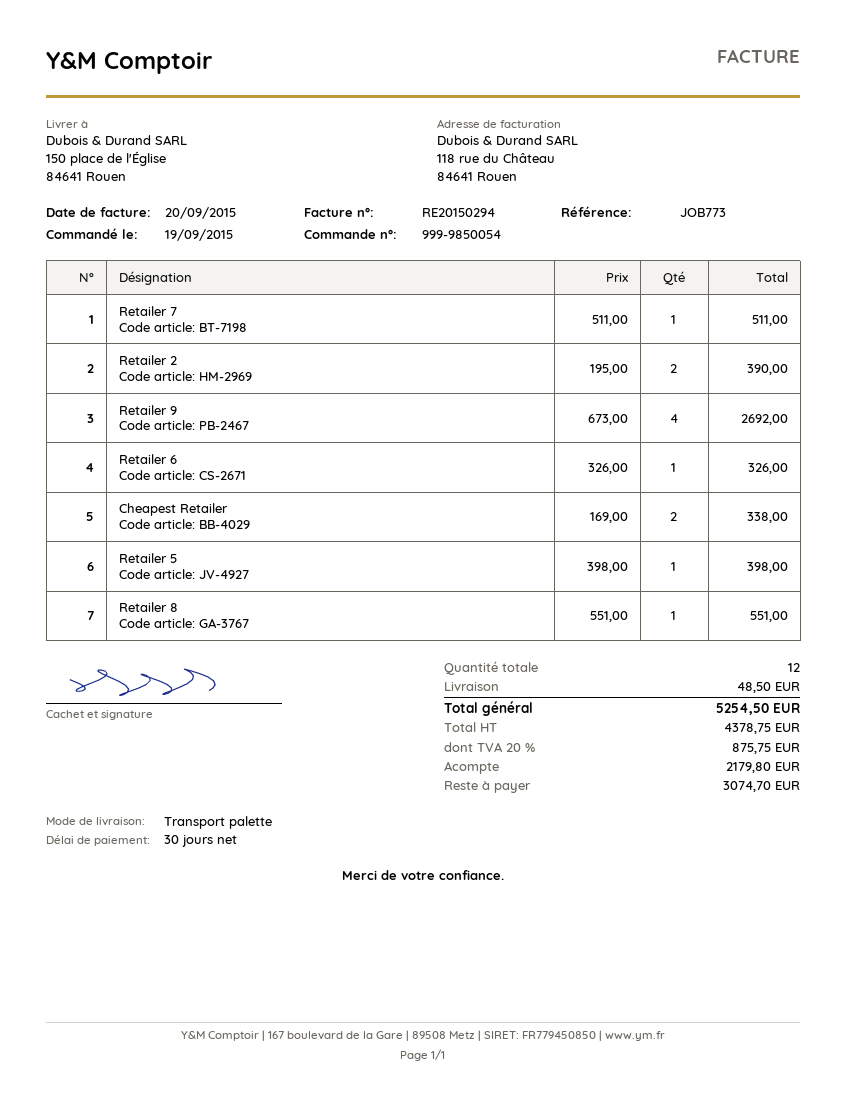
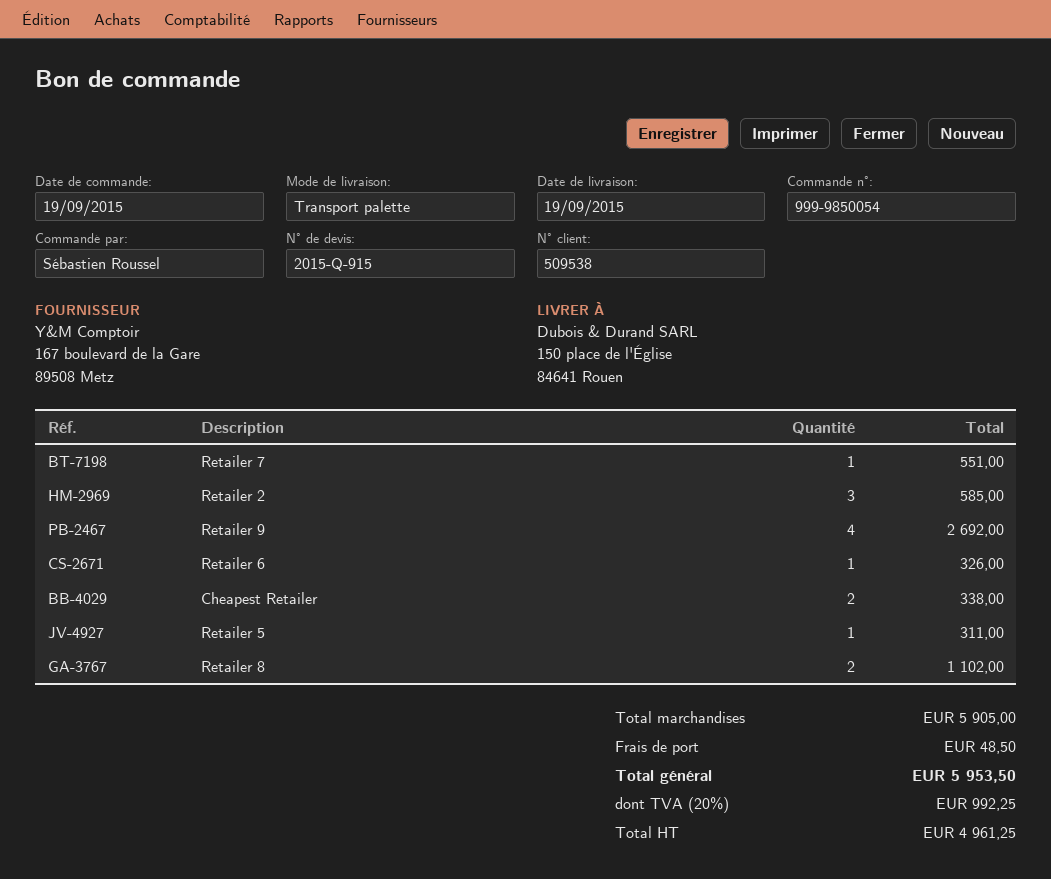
Retailer 7: 1 for 511.00 -> 1 for 551.00
Retailer 2: 2 for 390.00 -> 3 for 585.00
Retailer 5: 1 for 398.00 -> 1 for 311.00
Retailer 8: 1 for 551.00 -> 2 for 1102.00
net: 4378.75 -> 4961.25
tax: 20% = 875.75 -> 20% = 992.25
total: 5254.50 -> 5953.50

